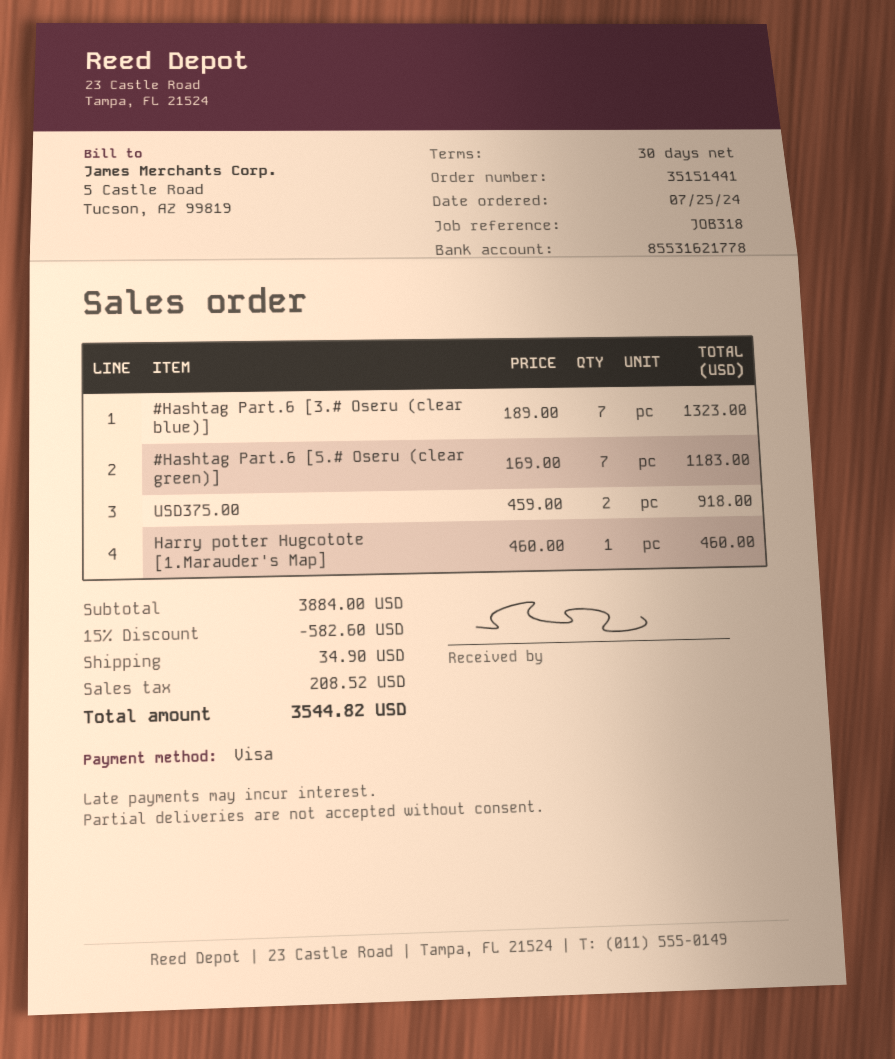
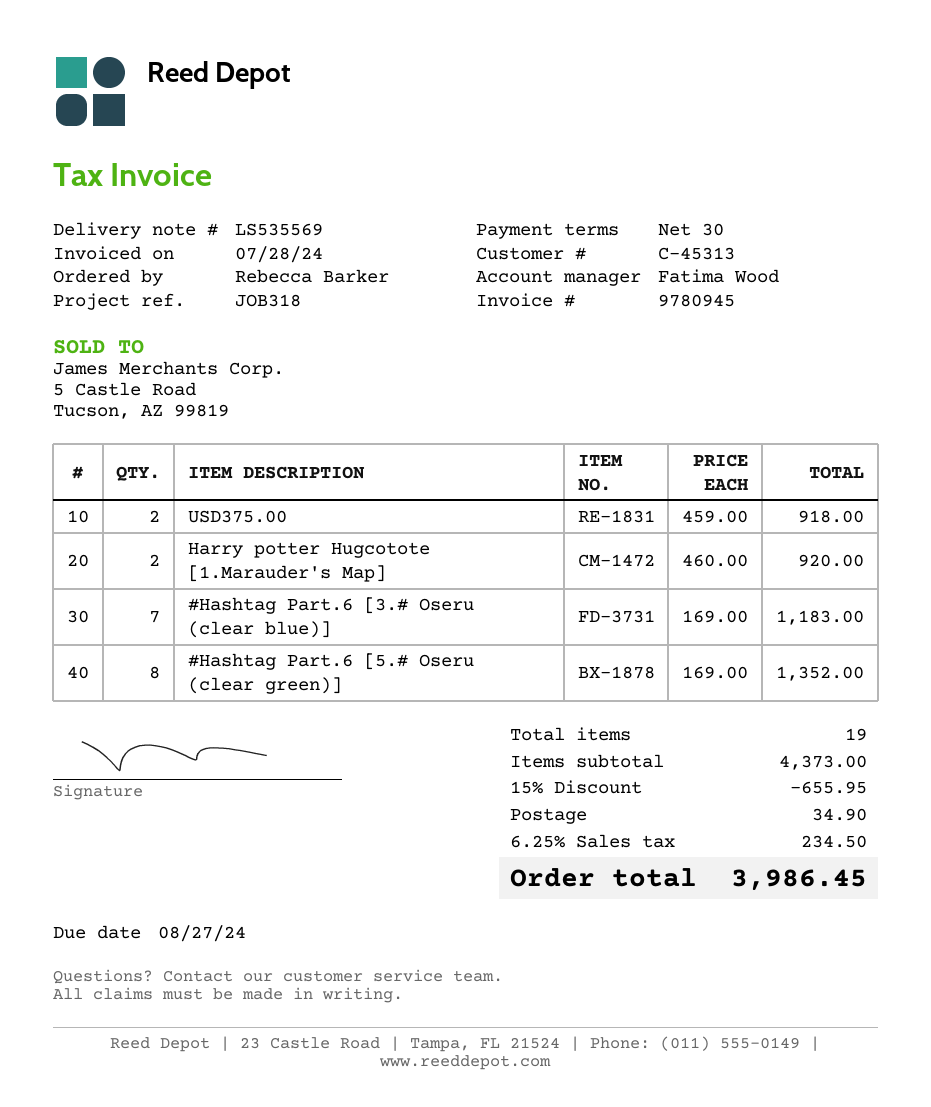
#Hashtag Part.6 [3.# Oseru (clear blue)]: 7 x 189.00 = 1323.00 -> 7 x 169.00 = 1183.00
#Hashtag Part.6 [5.# Oseru (clear green)]: 7 x 169.00 = 1183.00 -> 8 x 169.00 = 1352.00
Harry potter Hugcotote [1.Marauder's Map]: 1 x 460.00 = 460.00 -> 2 x 460.00 = 920.00
subtotal: 3884.00 -> 4373.00
discount: 15% = 582.60 -> 15% = 655.95
tax: 208.52 -> 234.50
total: 3544.82 -> 3986.45

